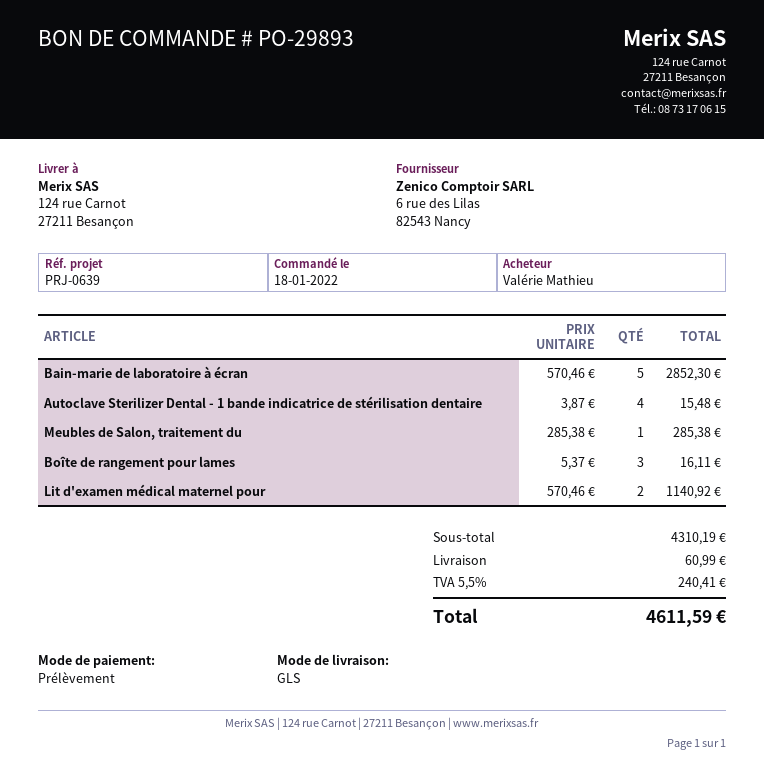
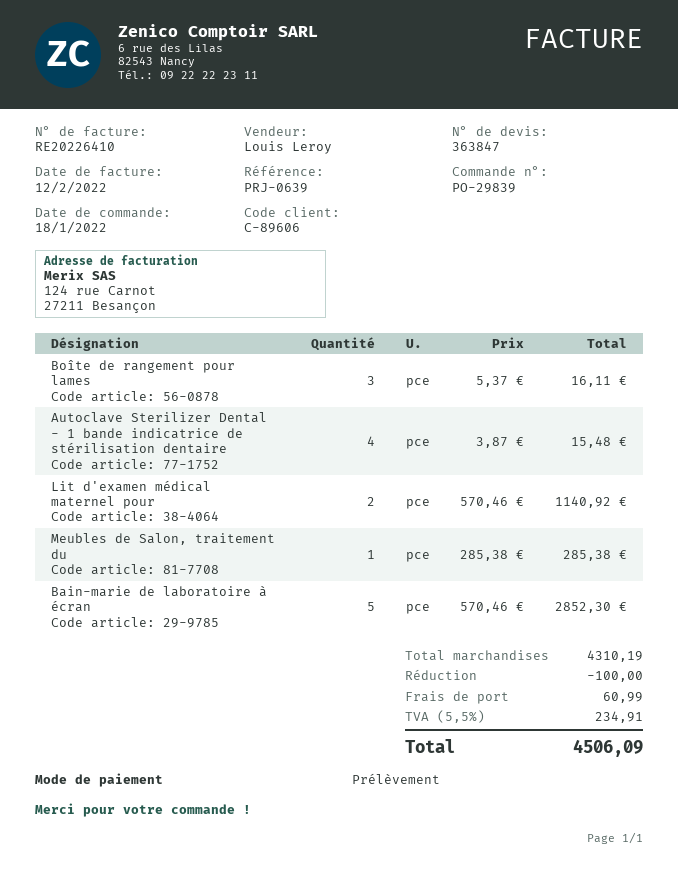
order number: PO-29893 -> PO-29839
discount: none -> 100.00
tax: 5.5% = 240.41 -> 5.5% = 234.91
total: 4611.59 -> 4506.09

